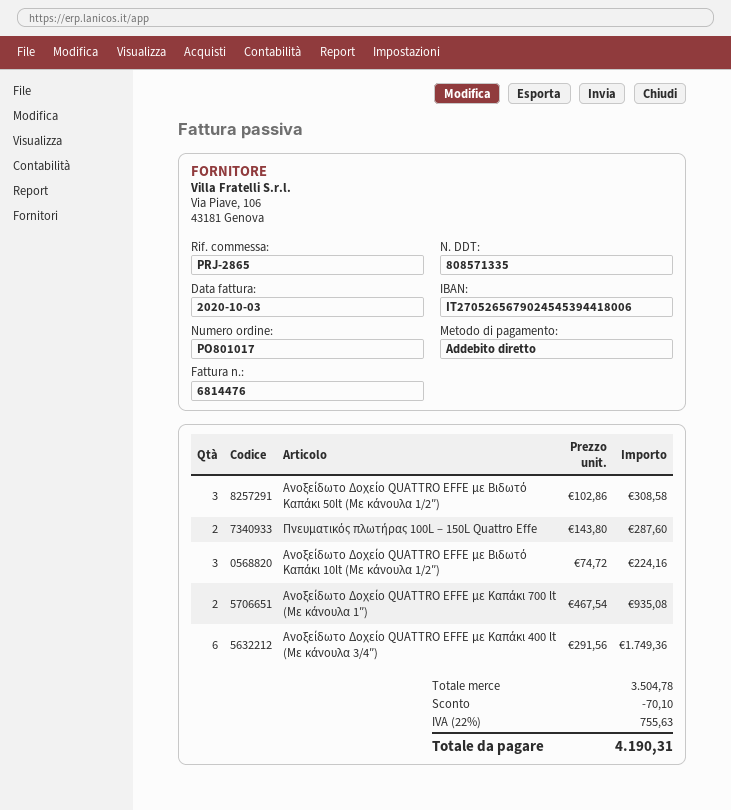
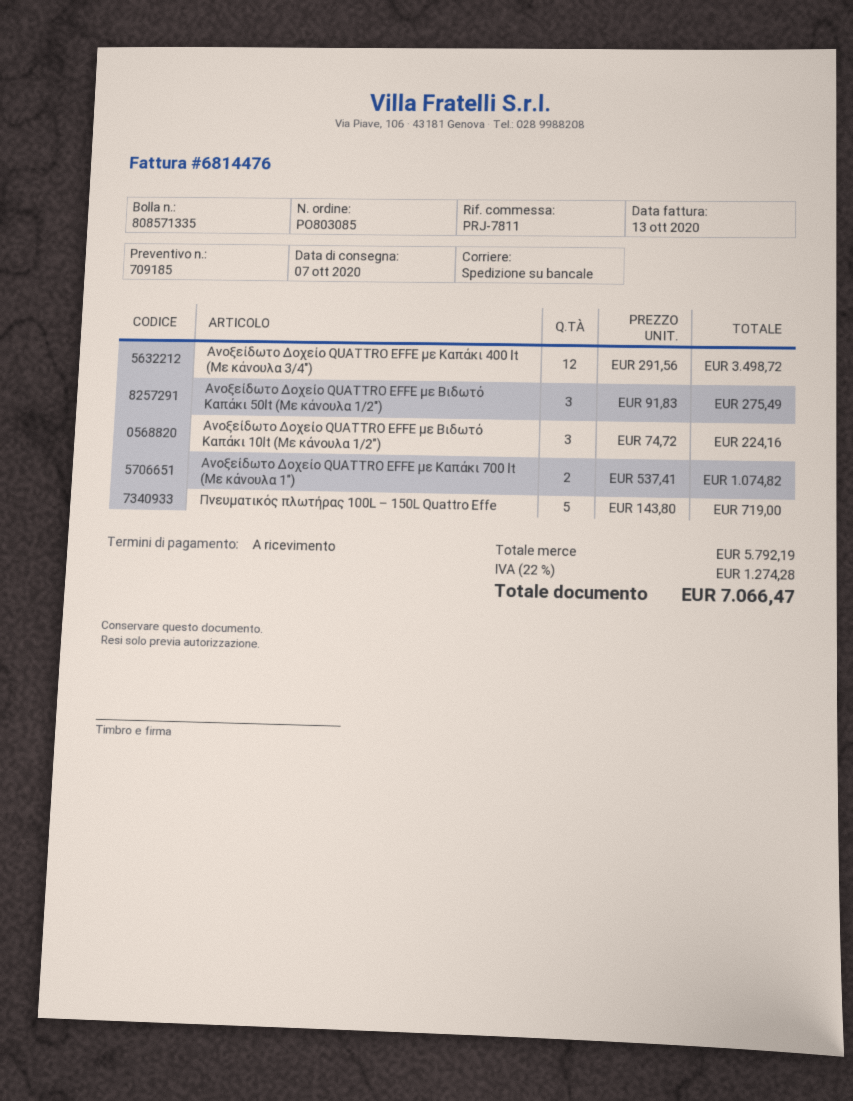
order number: PO801017 -> PO803085
invoice date: 2020-10-03 -> 2020-10-13
reference: PRJ-2865 -> PRJ-7811
Ανοξείδωτο Δοχείο QUATTRO EFFE με Bιδωτό Καπάκι 50lt (Με κάνουλα 1/2″): 3 x 102.86 = 308.58 -> 3 x 91.83 = 275.49
Πνευματικός πλωτήρας 100L – 150L Quattro Effe: 2 x 143.80 = 287.60 -> 5 x 143.80 = 719.00
Ανοξείδωτο Δοχείο QUATTRO EFFE με Καπάκι 700 lt (Με κάνουλα 1″): 2 x 467.54 = 935.08 -> 2 x 537.41 = 1074.82
Ανοξείδωτο Δοχείο QUATTRO EFFE με Καπάκι 400 lt (Με κάνουλα 3/4″): 6 x 291.56 = 1749.36 -> 12 x 291.56 = 3498.72
subtotal: 3504.78 -> 5792.19
discount: 70.10 -> none
tax: 22% = 755.63 -> 22% = 1274.28
total: 4190.31 -> 7066.47

